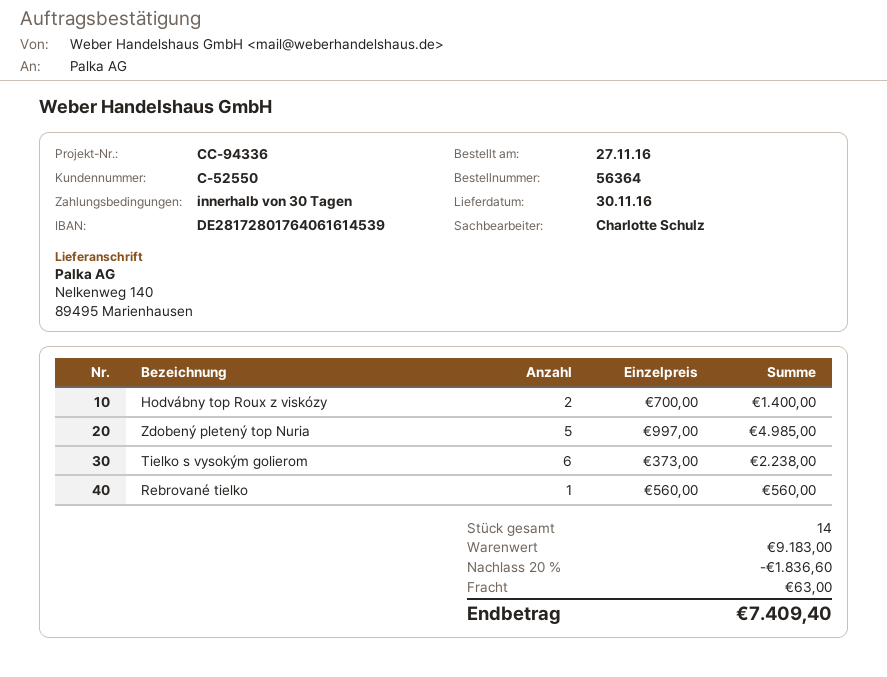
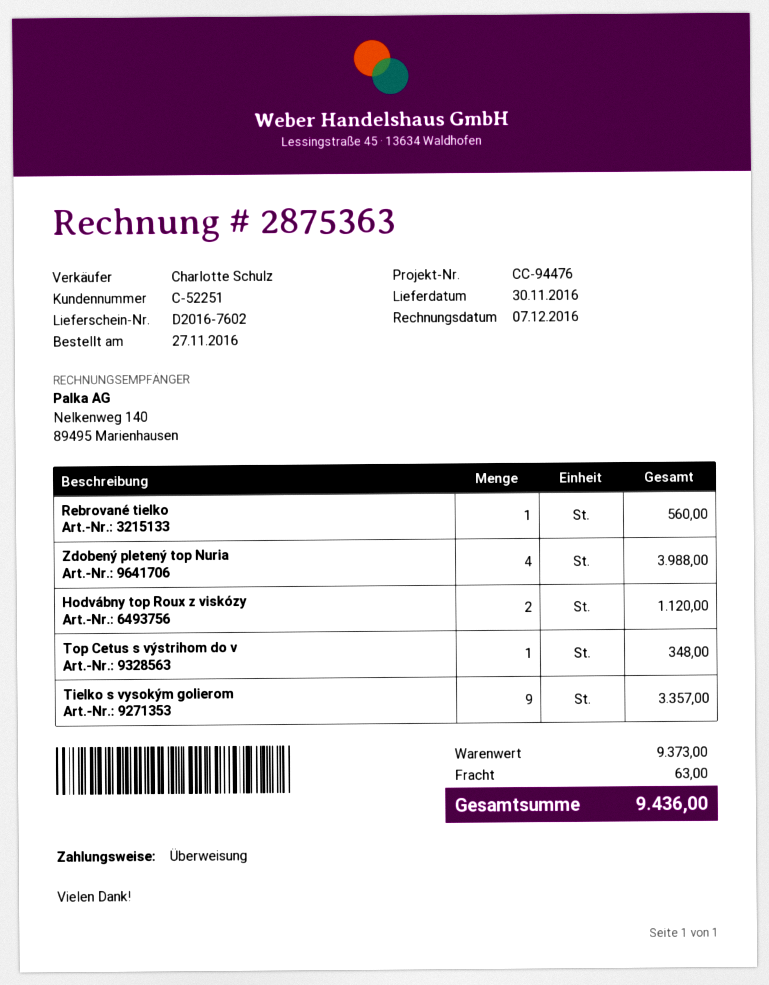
customer number: C-52550 -> C-52251
reference: CC-94336 -> CC-94476
Hodvábny top Roux z viskózy: 2 for 1400.00 -> 2 for 1120.00
Zdobený pletený top Nuria: 5 for 4985.00 -> 4 for 3988.00
Tielko s vysokým golierom: 6 for 2238.00 -> 9 for 3357.00
Top Cetus s výstrihom do v: none -> 1 for 348.00
subtotal: 9183.00 -> 9373.00
discount: 20% = 1836.60 -> none
total: 7409.40 -> 9436.00

